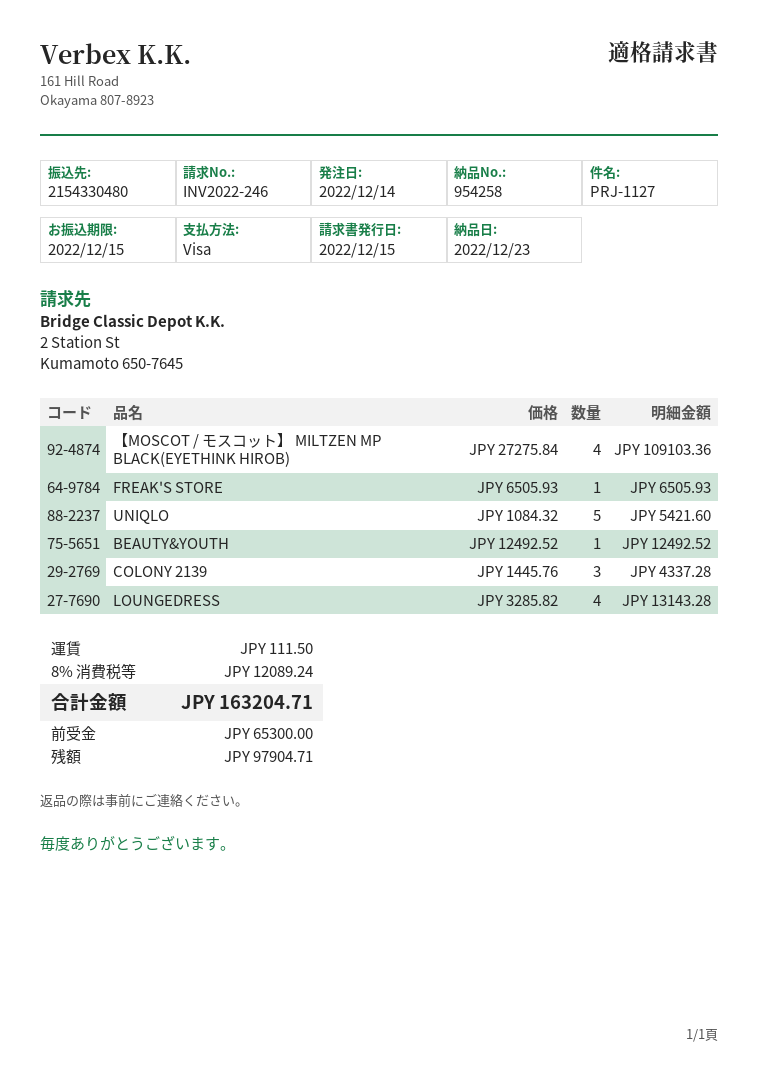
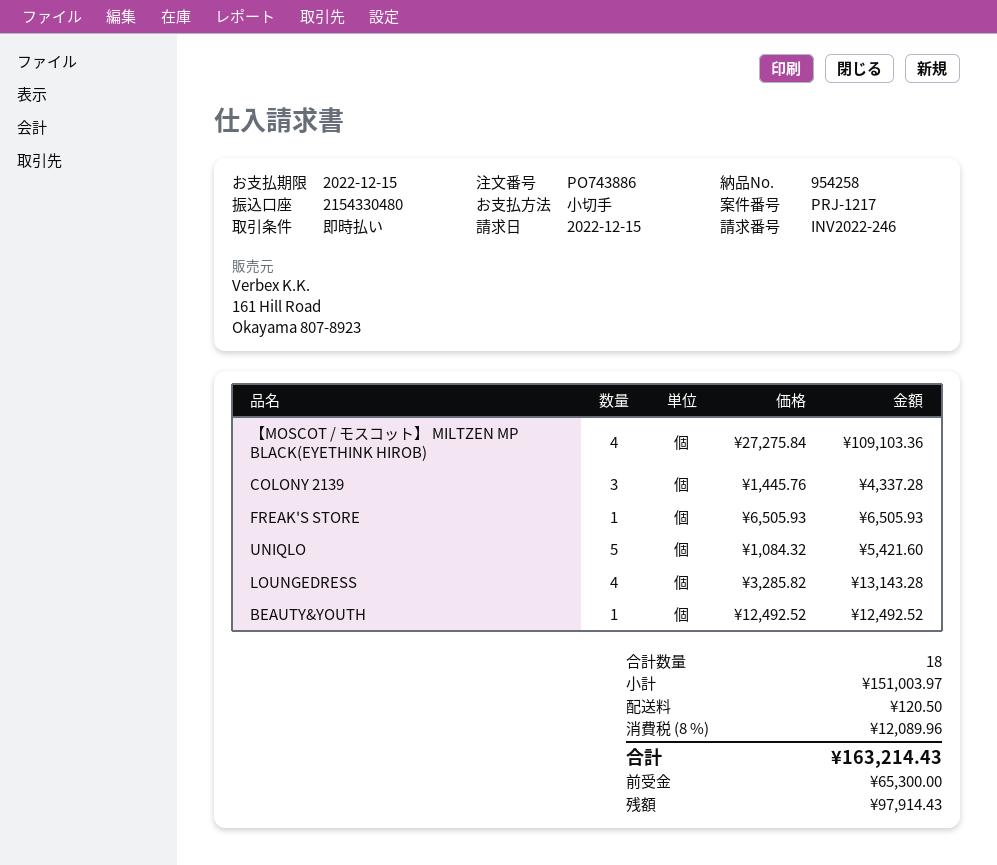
reference: PRJ-1127 -> PRJ-1217
payment method: Visa -> cheque
shipping: 111.50 -> 120.50
tax: 8% = 12089.24 -> 8% = 12089.96
total: 163204.71 -> 163214.43
balance: 97904.71 -> 97914.43

